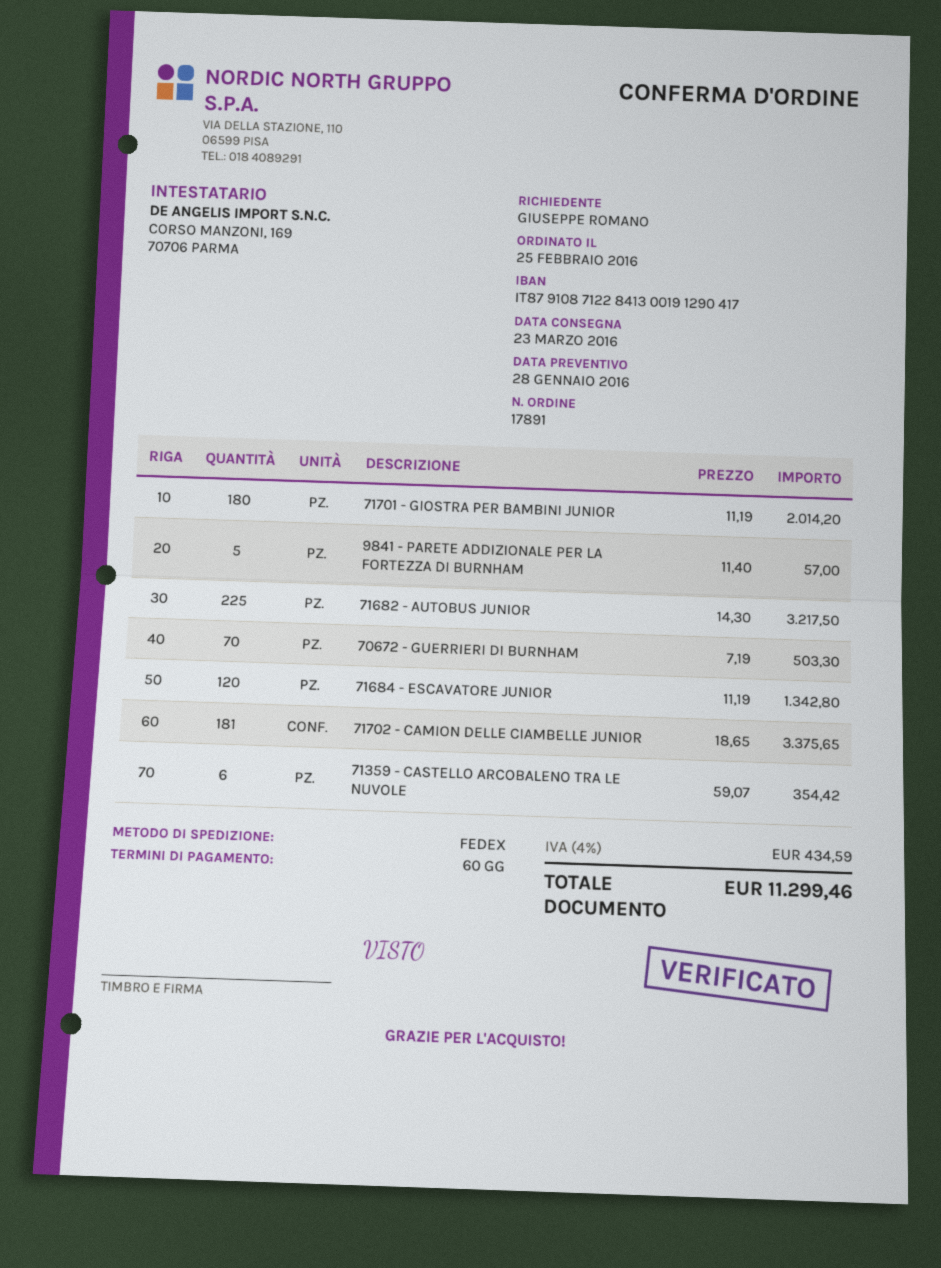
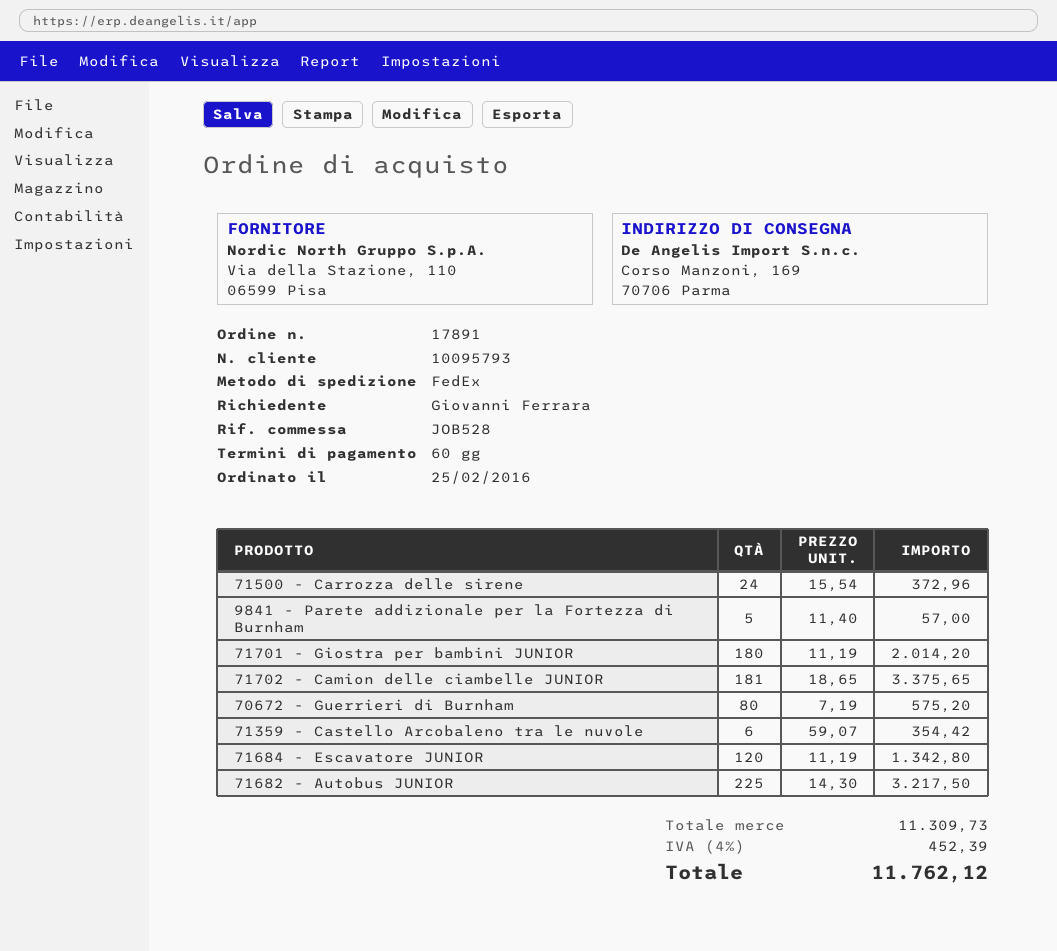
ordered by: GIUSEPPE ROMANO -> Giovanni Ferrara
70672 - GUERRIERI DI BURNHAM: 70 x 7.19 = 503.30 -> 80 x 7.19 = 575.20
71500 - Carrozza delle sirene: none -> 24 x 15.54 = 372.96
tax: 4% = 434.59 -> 4% = 452.39
total: 11299.46 -> 11762.12

